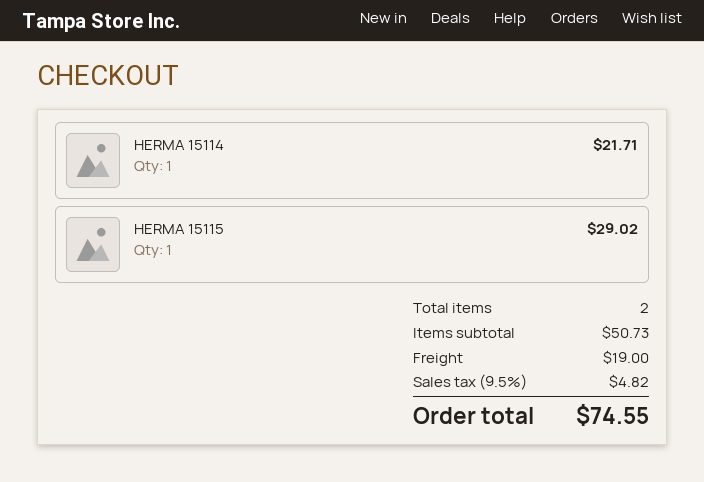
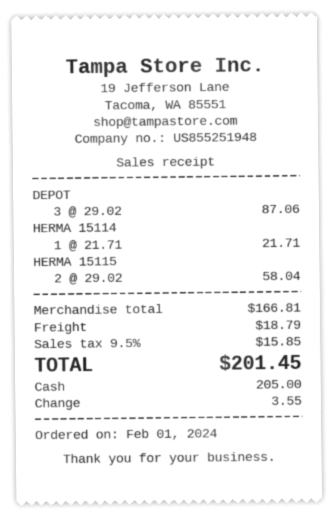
HERMA 15115: 1 for 29.02 -> 2 for 58.04
DEPOT: none -> 3 for 87.06
subtotal: 50.73 -> 166.81
shipping: 19.00 -> 18.79
tax: 9.5% = 4.82 -> 9.5% = 15.85
total: 74.55 -> 201.45

